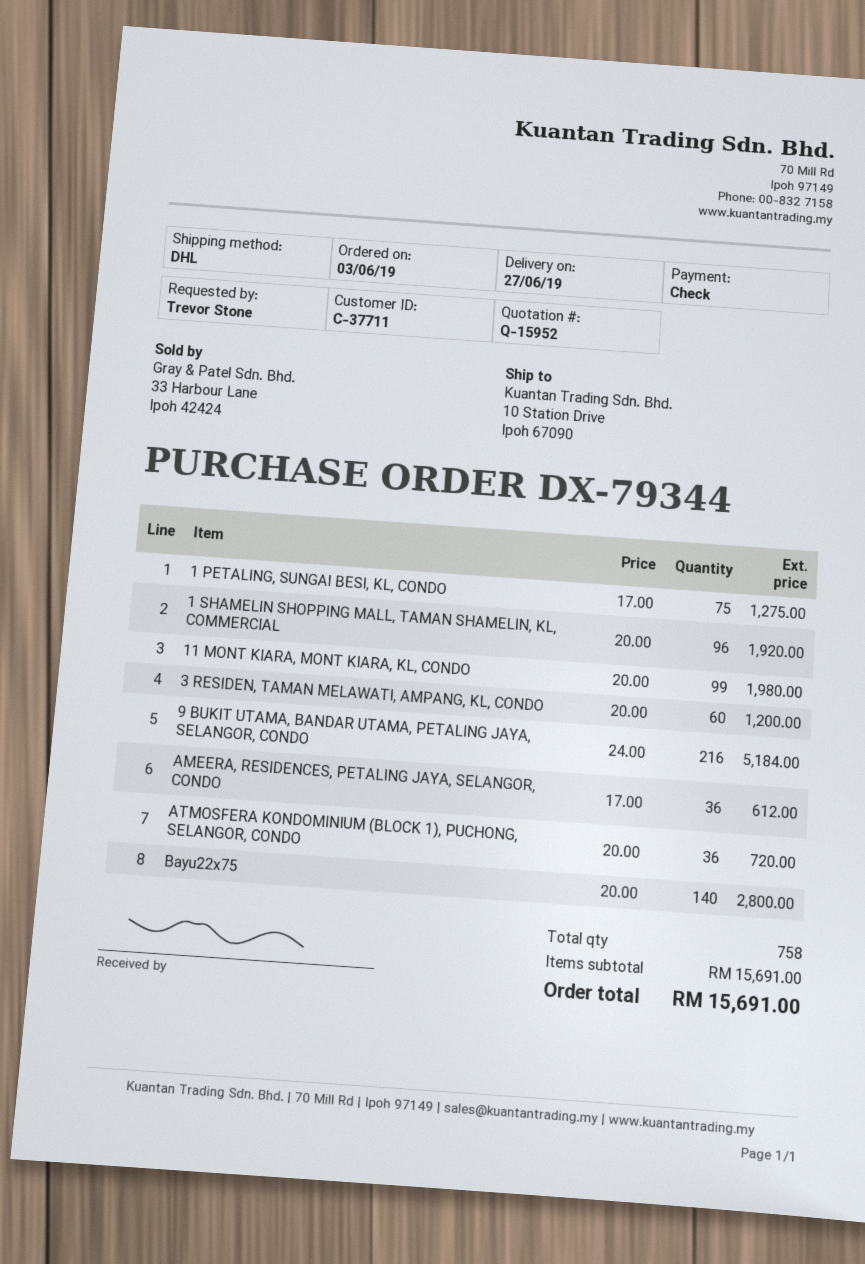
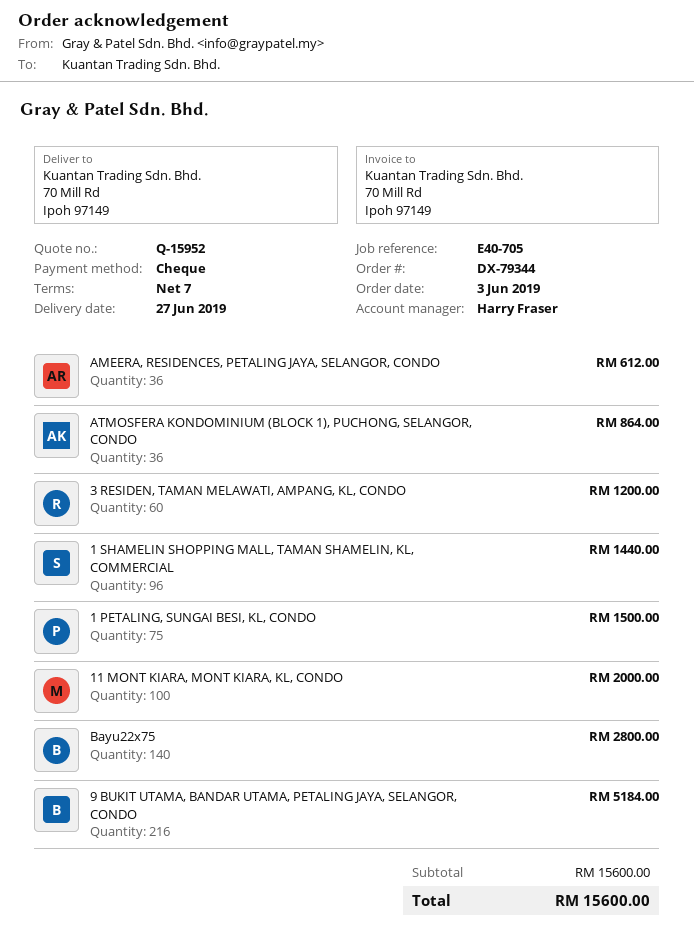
ship to: 10 Station Drive, Ipoh 67090 -> 70 Mill Rd, Ipoh 97149
1 PETALING, SUNGAI BESI, KL, CONDO: 75 for 1275.00 -> 75 for 1500.00
1 SHAMELIN SHOPPING MALL, TAMAN SHAMELIN, KL, COMMERCIAL: 96 for 1920.00 -> 96 for 1440.00
11 MONT KIARA, MONT KIARA, KL, CONDO: 99 for 1980.00 -> 100 for 2000.00
ATMOSFERA KONDOMINIUM (BLOCK 1), PUCHONG, SELANGOR, CONDO: 36 for 720.00 -> 36 for 864.00
subtotal: 15691.00 -> 15600.00
total: 15691.00 -> 15600.00

